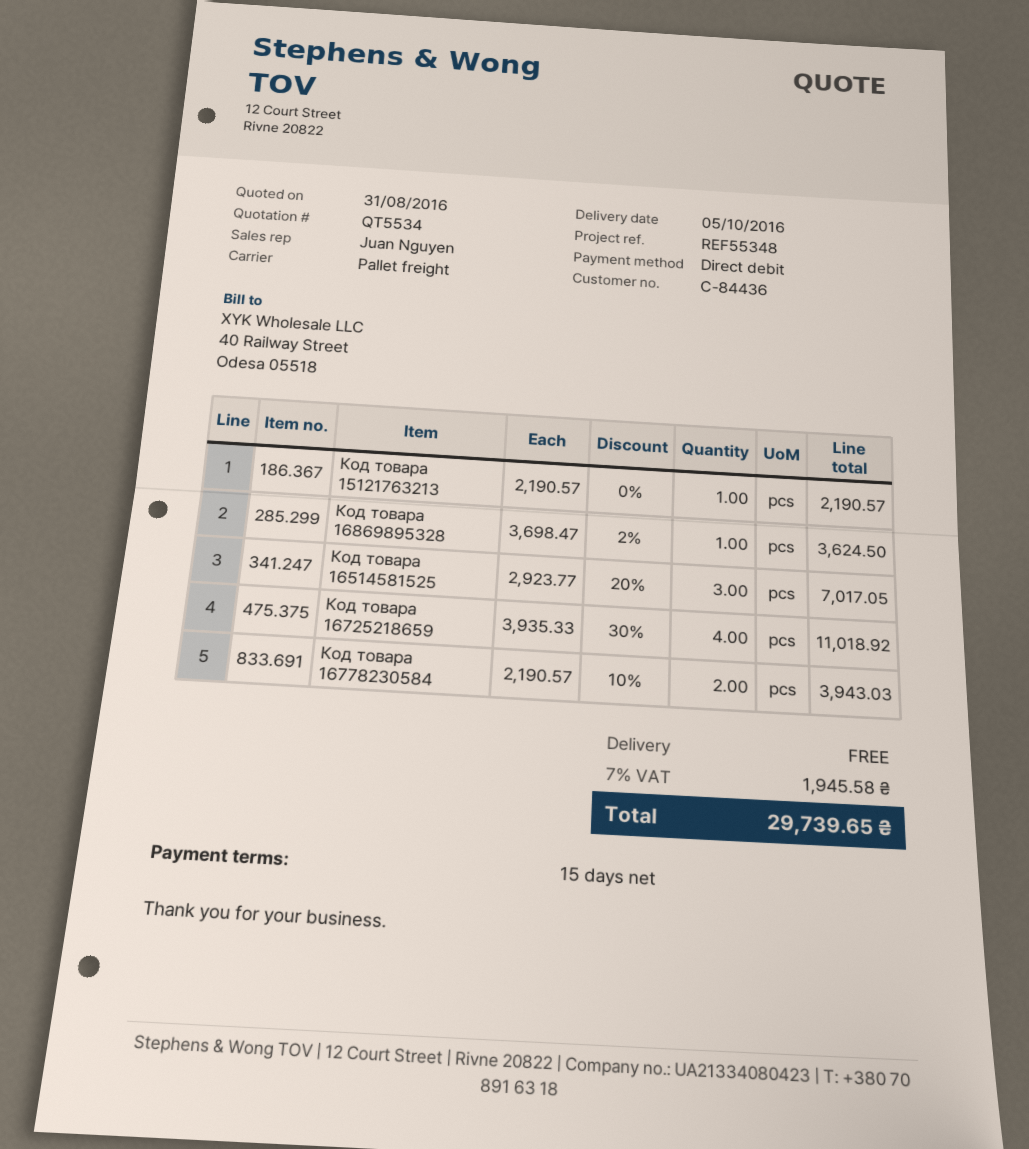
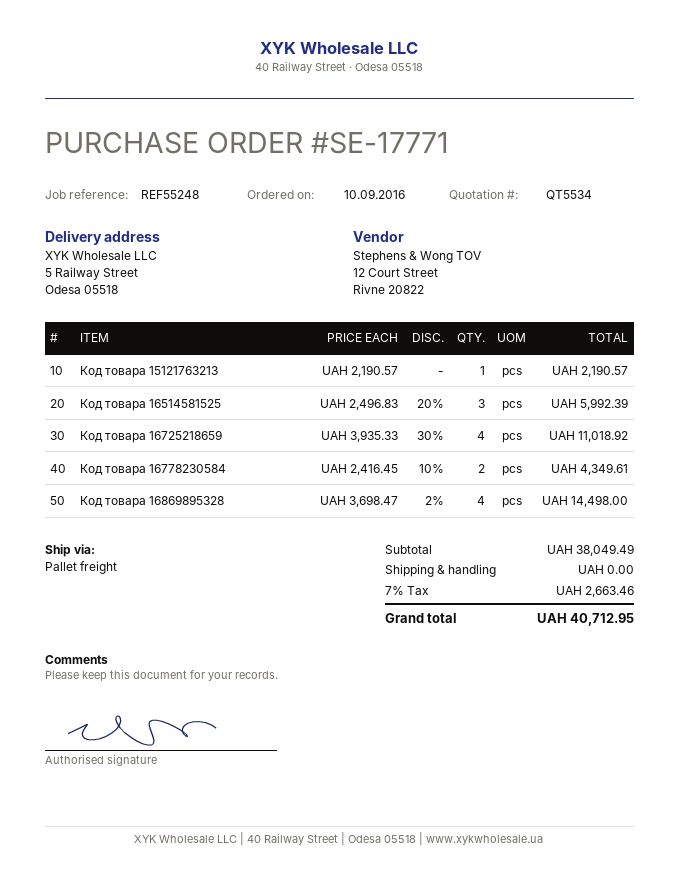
reference: REF55348 -> REF55248
Код товара 16869895328: 1 x 3698.47 - 2% = 3624.50 -> 4 x 3698.47 - 2% = 14498.00
Код товара 16514581525: 3 x 2923.77 - 20% = 7017.05 -> 3 x 2496.83 - 20% = 5992.39
Код товара 16778230584: 2 x 2190.57 - 10% = 3943.03 -> 2 x 2416.45 - 10% = 4349.61
tax: 7% = 1945.58 -> 7% = 2663.46
total: 29739.65 -> 40712.95

